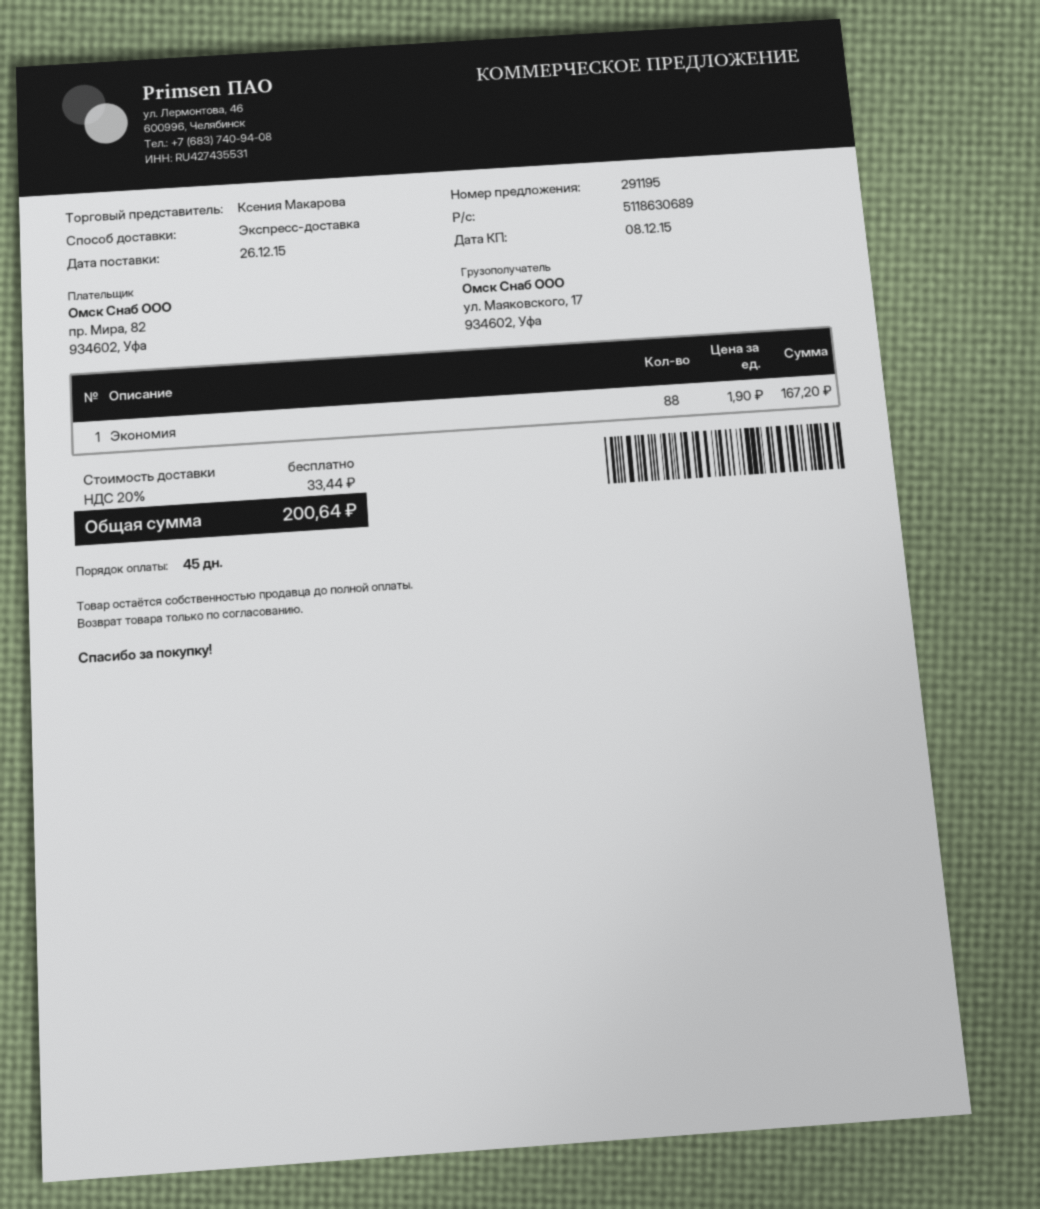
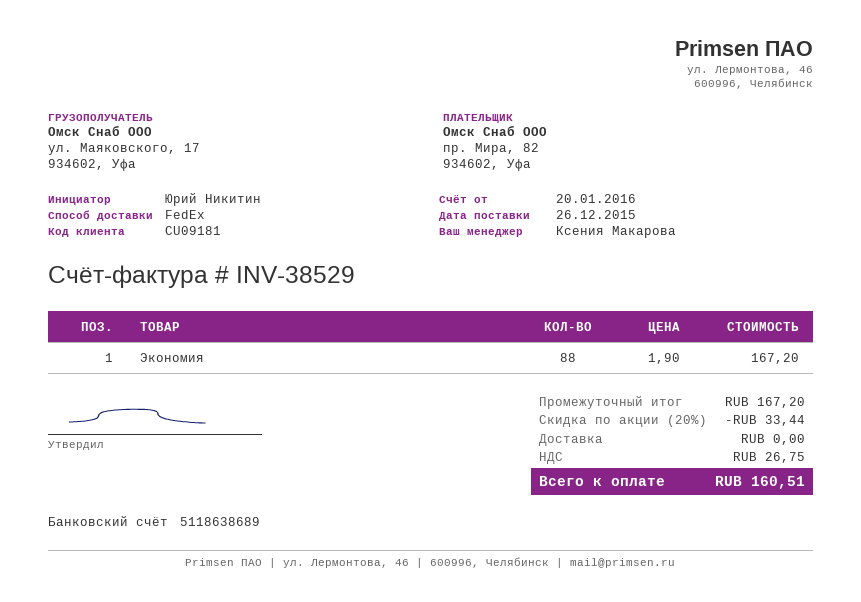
bank account: 5118630689 -> 5118638689
shipping method: express -> FedEx
discount: none -> 20% = 33.44
tax: 33.44 -> 26.75
total: 200.64 -> 160.51

